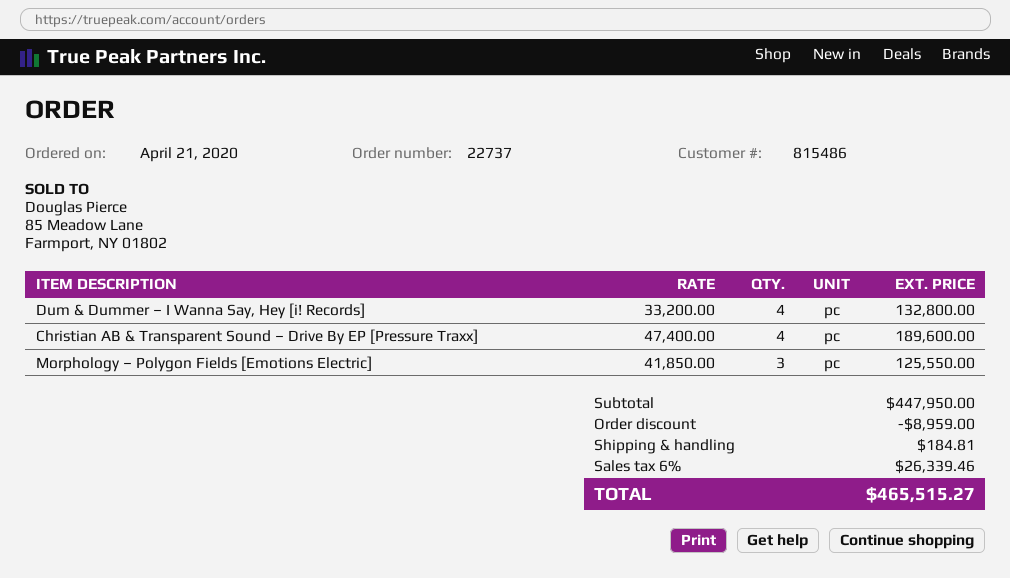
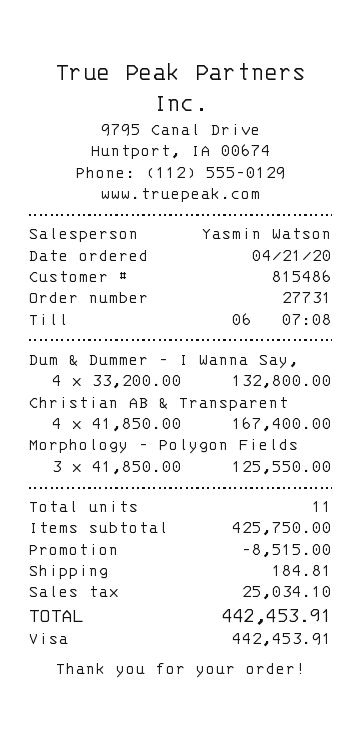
order number: 22737 -> 27731
Christian AB & Transparent Sound – Drive By EP [Pressure Traxx]: 4 x 47400.00 = 189600.00 -> 4 x 41850.00 = 167400.00
subtotal: 447950.00 -> 425750.00
discount: 8959.00 -> 8515.00
tax: 26339.46 -> 25034.10
total: 465515.27 -> 442453.91

